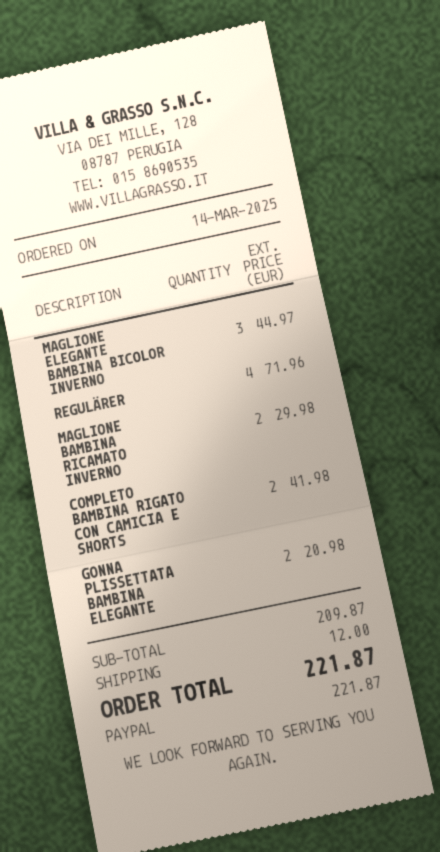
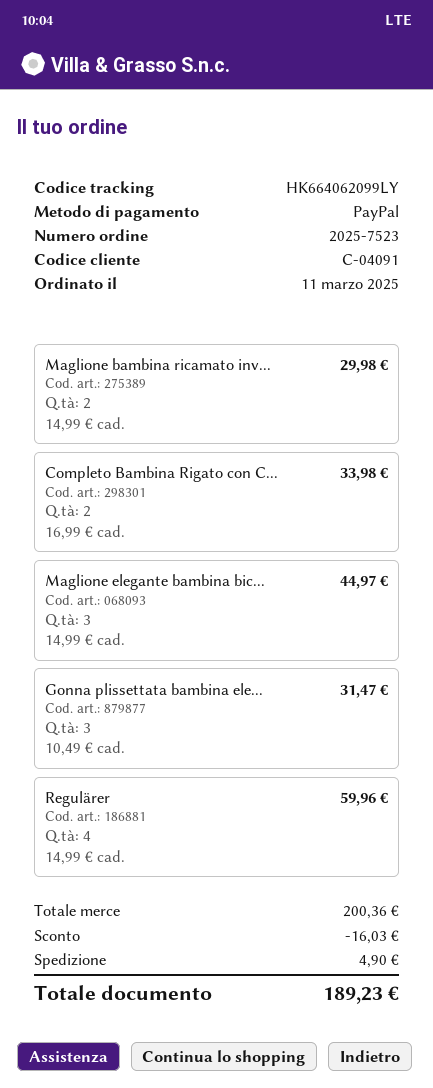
order date: 2025-03-14 -> 2025-03-11
REGULÄRER: 4 for 71.96 -> 4 for 59.96
COMPLETO BAMBINA RIGATO CON CAMICIA E SHORTS: 2 for 41.98 -> 2 for 33.98
GONNA PLISSETTATA BAMBINA ELEGANTE: 2 for 20.98 -> 3 for 31.47
subtotal: 209.87 -> 200.36
discount: none -> 16.03
shipping: 12.00 -> 4.90
total: 221.87 -> 189.23

